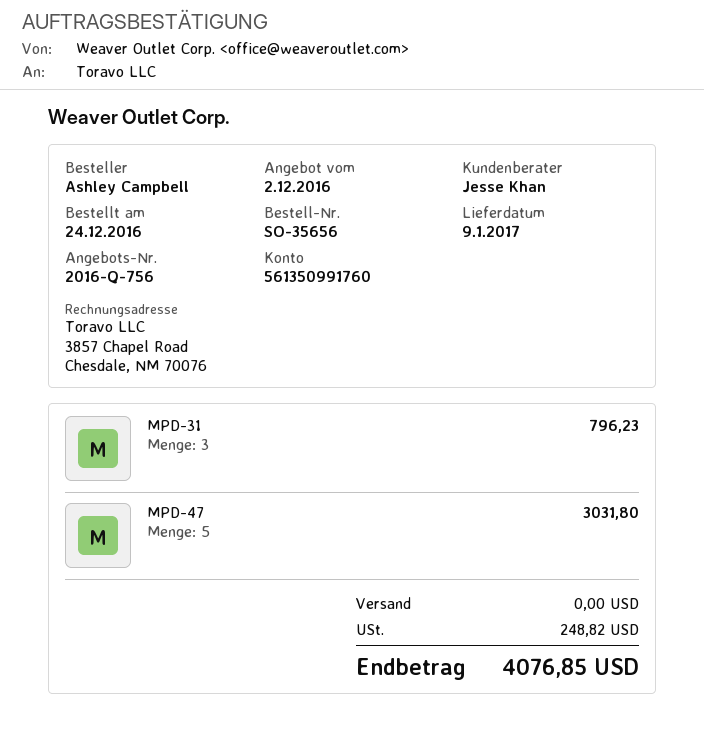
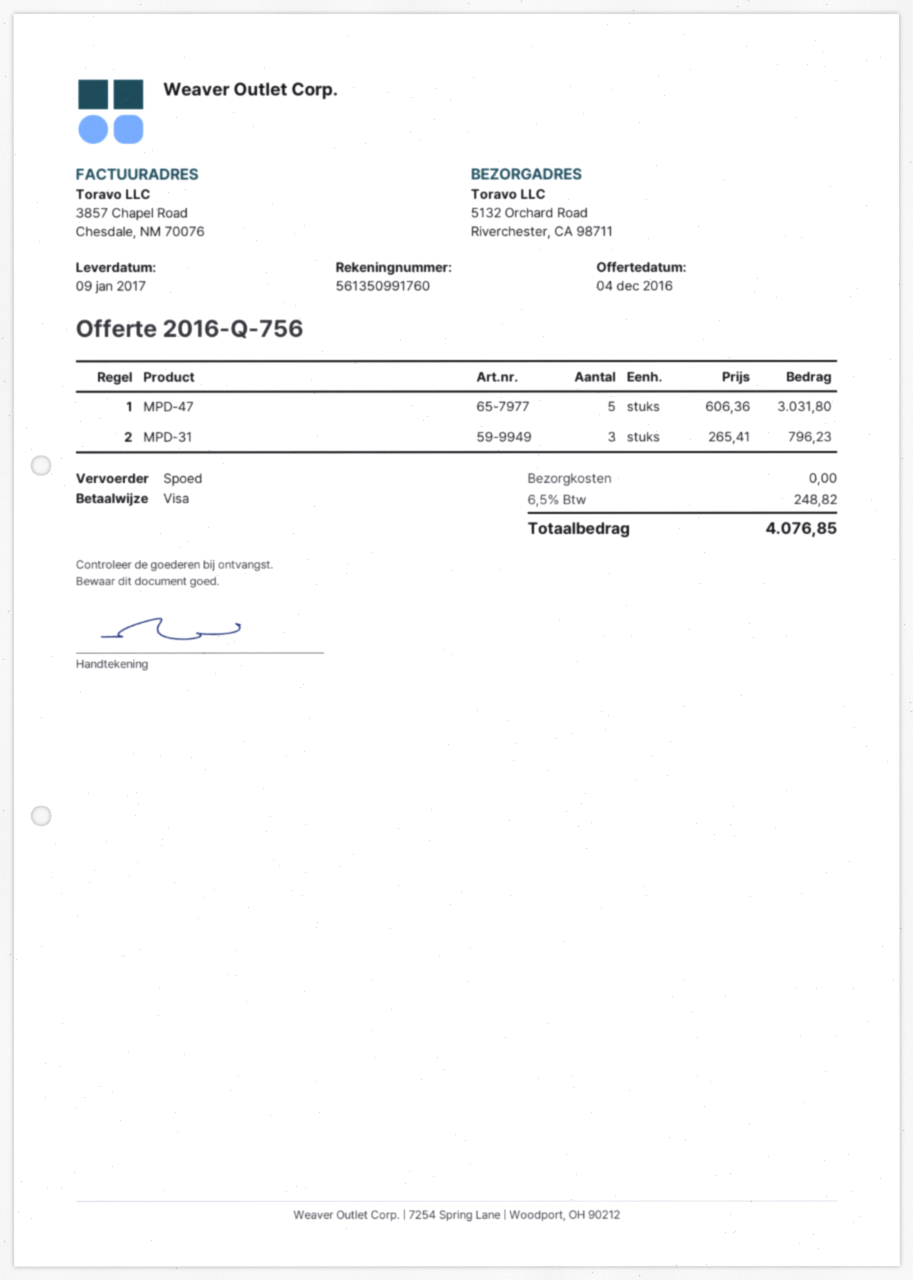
quote date: 2016-12-02 -> 2016-12-04

